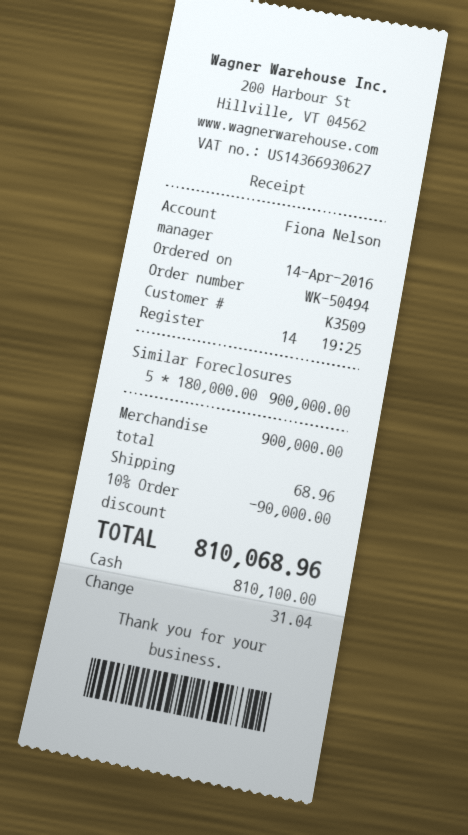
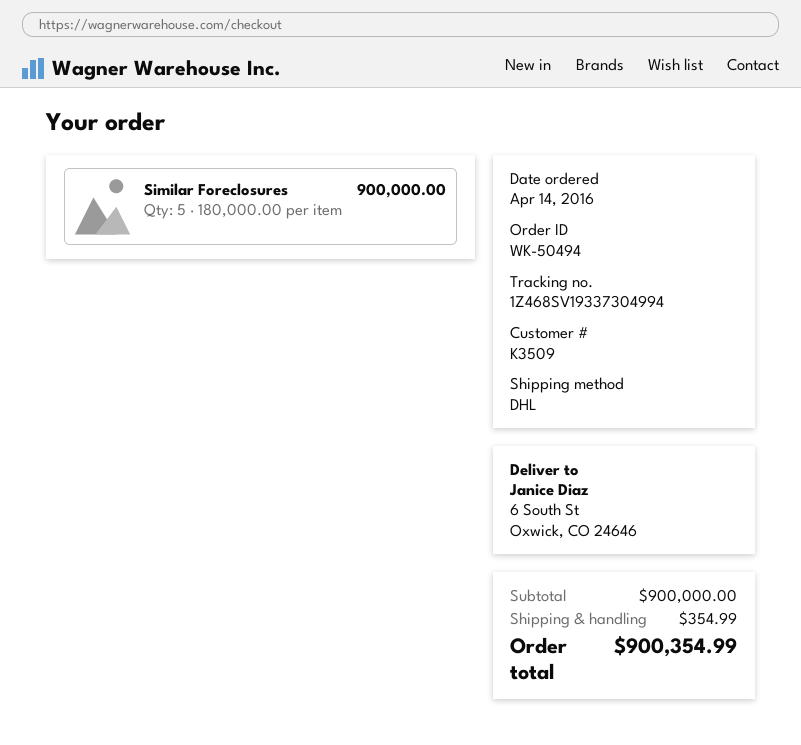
discount: 10% = 90000.00 -> none
shipping: 68.96 -> 354.99
total: 810068.96 -> 900354.99

